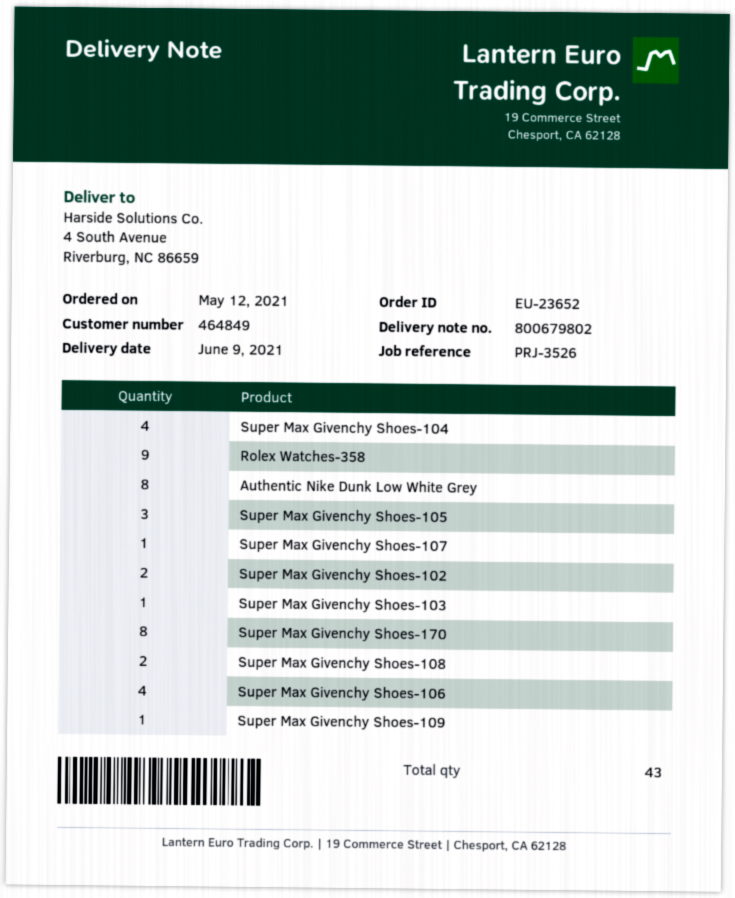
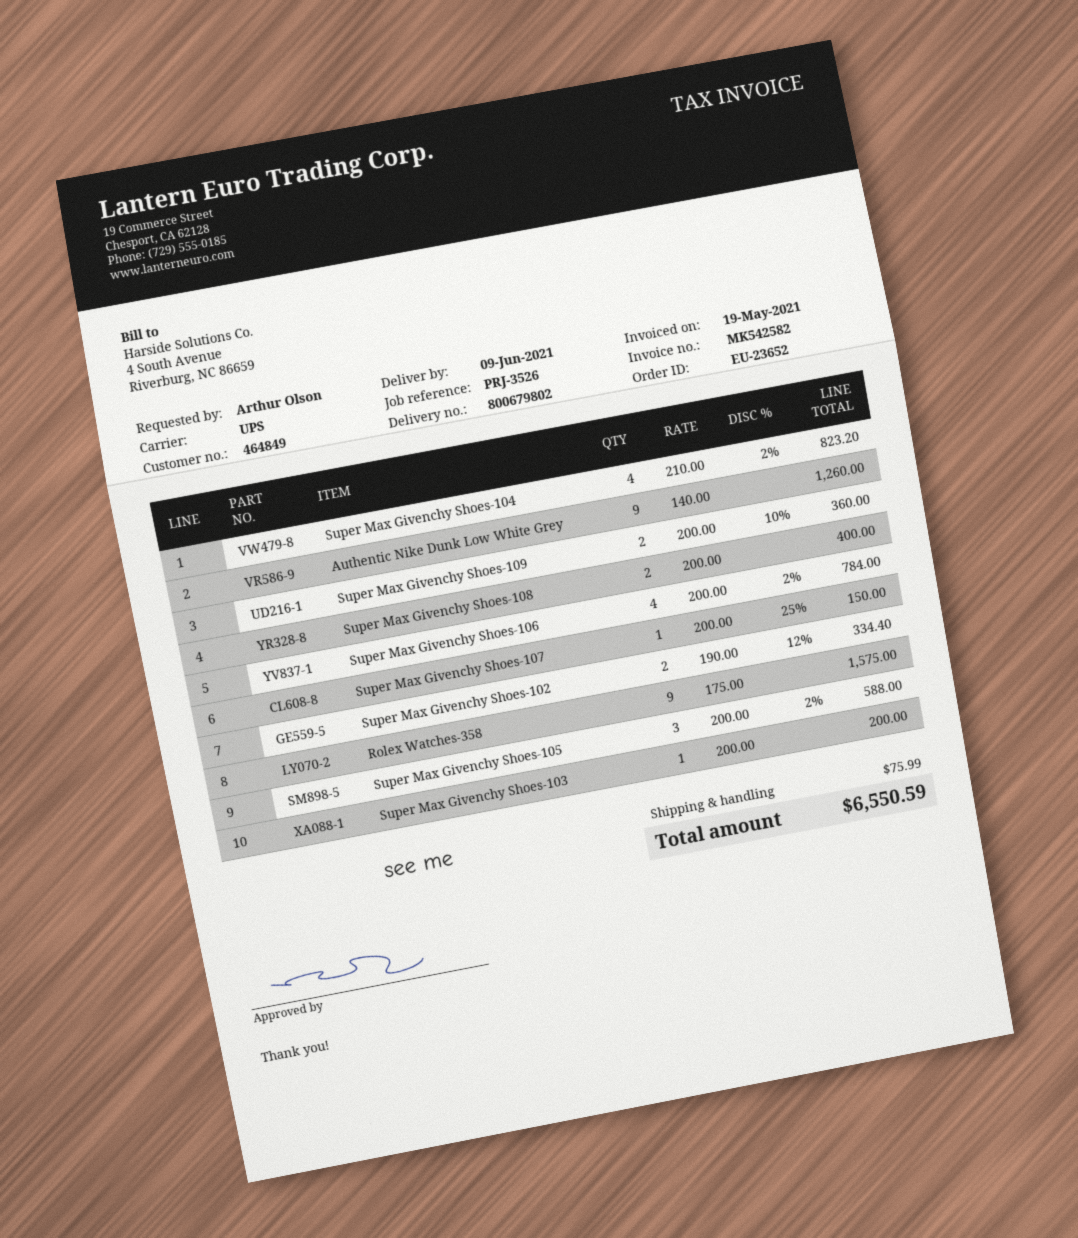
Authentic Nike Dunk Low White Grey: 8 -> 9
Super Max Givenchy Shoes-170: 8 -> none
Super Max Givenchy Shoes-109: 1 -> 2

